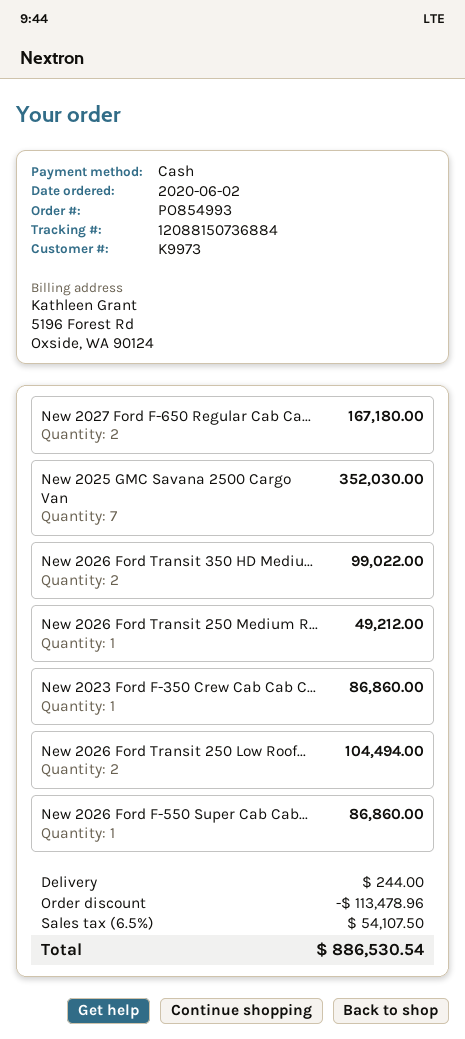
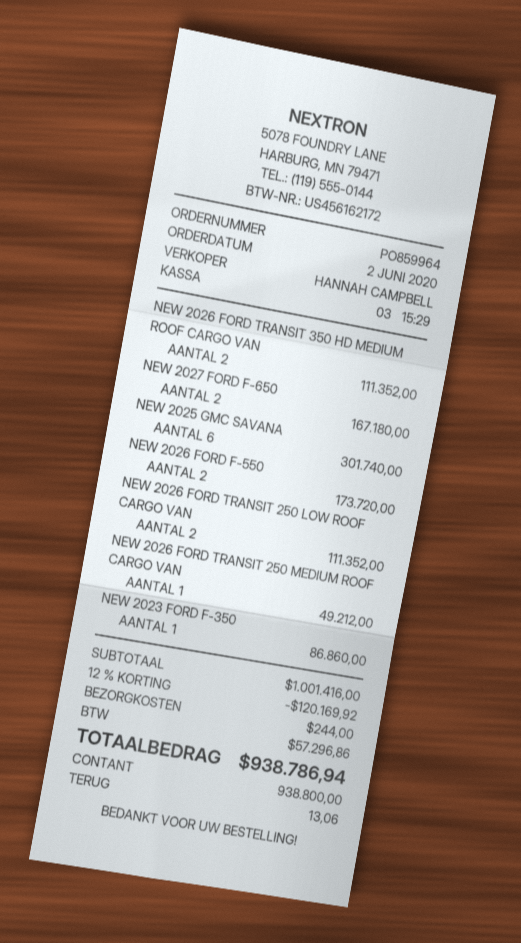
order number: PO854993 -> PO859964
New 2025 GMC Savana 2500 Cargo Van: 7 for 352030.00 -> 6 for 301740.00
New 2026 Ford Transit 350 HD Mediu...: 2 for 99022.00 -> 2 for 111352.00
New 2026 Ford Transit 250 Low Roof...: 2 for 104494.00 -> 2 for 111352.00
New 2026 Ford F-550 Super Cab Cab...: 1 for 86860.00 -> 2 for 173720.00
discount: 113478.96 -> 120169.92
tax: 54107.50 -> 57296.86
total: 886530.54 -> 938786.94

